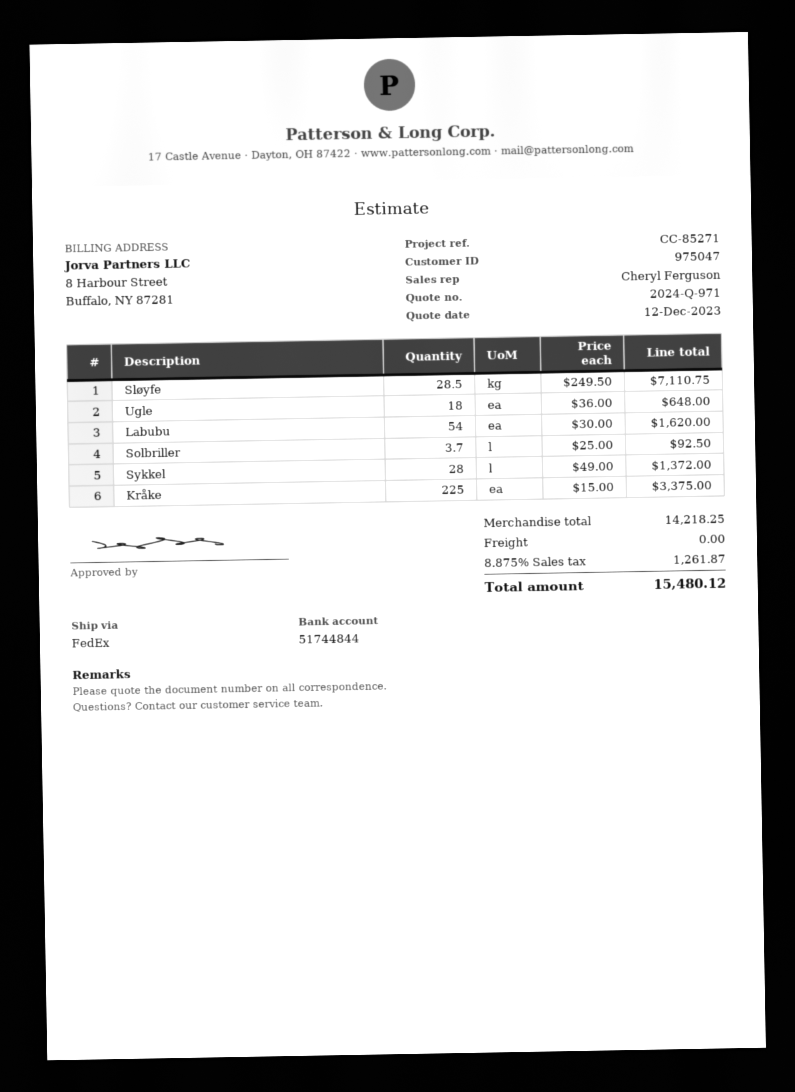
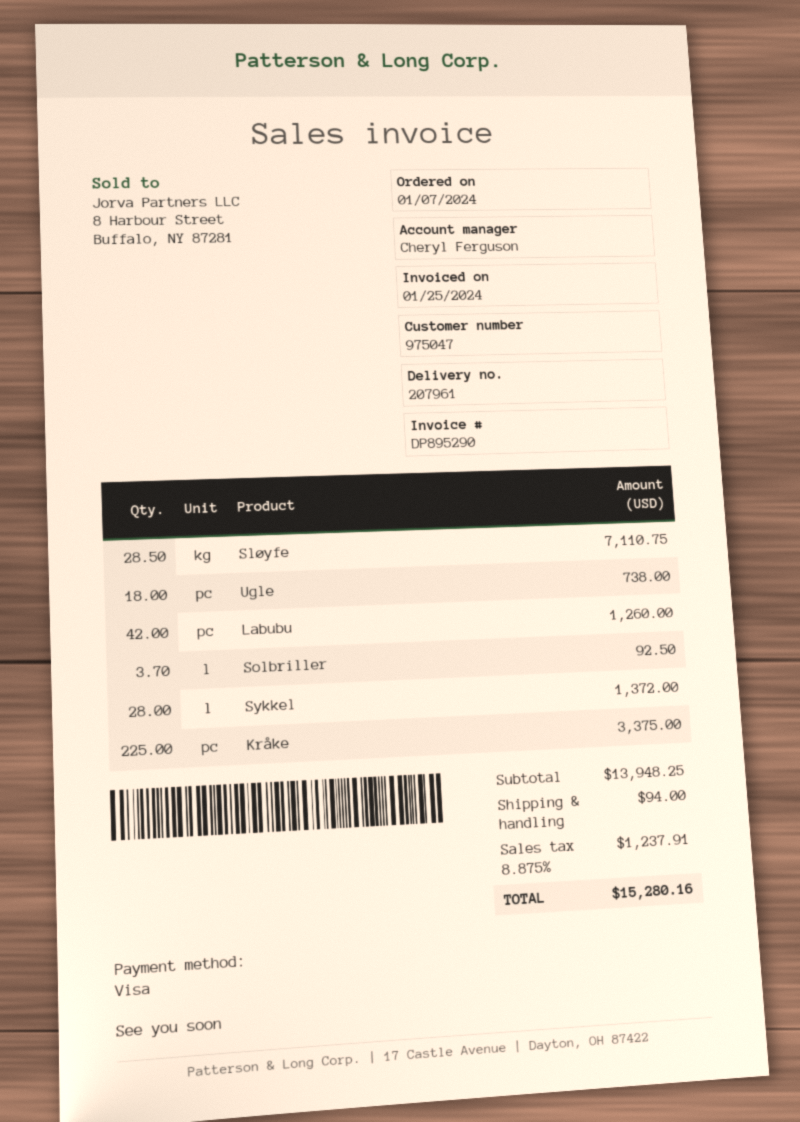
Ugle: 18 for 648.00 -> 18 for 738.00
Labubu: 54 for 1620.00 -> 42 for 1260.00
subtotal: 14218.25 -> 13948.25
shipping: 0.00 -> 94.00
tax: 8.875% = 1261.87 -> 8.875% = 1237.91
total: 15480.12 -> 15280.16

